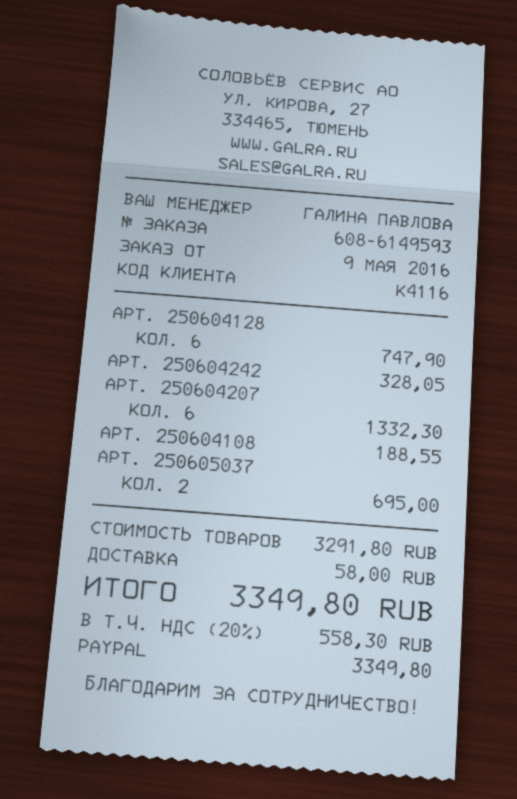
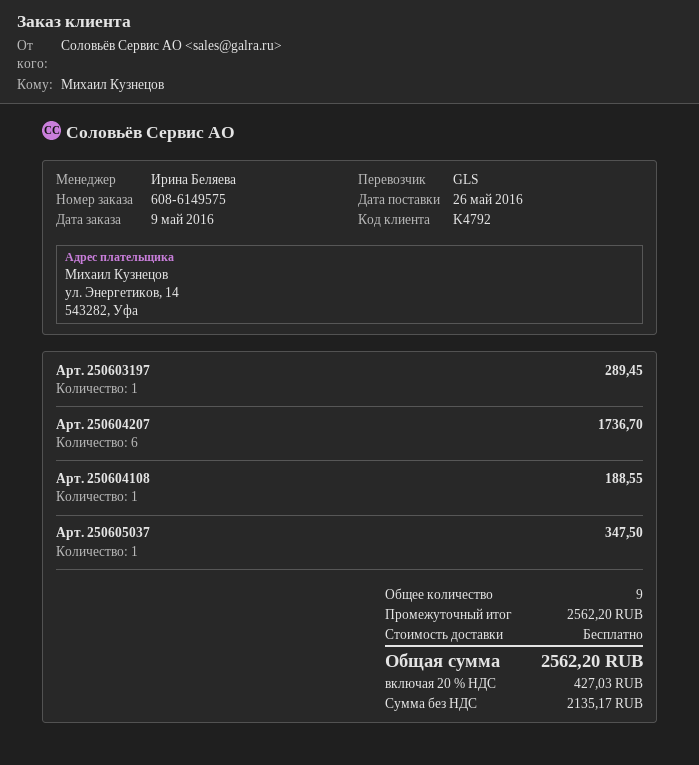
order number: 608-6149593 -> 608-6149575
customer number: K4116 -> K4792
sales rep: ГАЛИНА ПАВЛОВА -> Ирина Беляева
АРТ. 250604128: 6 for 747.90 -> none
АРТ. 250604242: 1 for 328.05 -> none
АРТ. 250604207: 6 for 1332.30 -> 6 for 1736.70
АРТ. 250605037: 2 for 695.00 -> 1 for 347.50
Арт. 250603197: none -> 1 for 289.45
subtotal: 3291.80 -> 2562.20
shipping: 58.00 -> 0.00
tax: 20% = 558.30 -> 20% = 427.03
total: 3349.80 -> 2562.20

